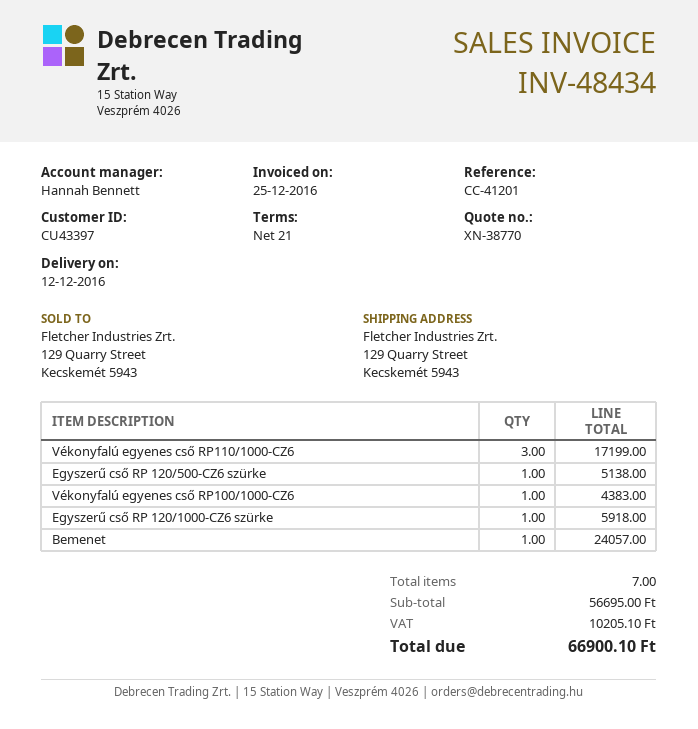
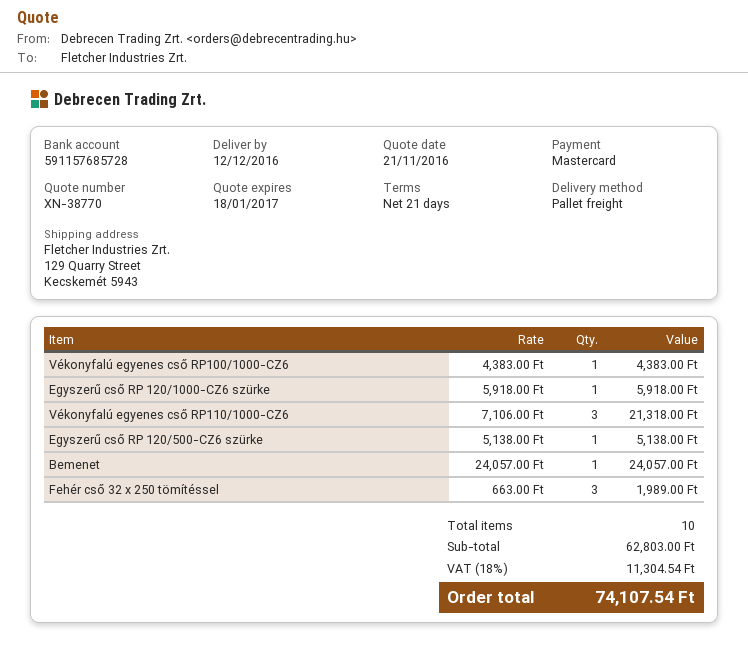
Vékonyfalú egyenes cső RP110/1000-CZ6: 3 for 17199.00 -> 3 for 21318.00
Fehér cső 32 x 250 tömítéssel: none -> 3 for 1989.00
total quantity: 7 -> 10
subtotal: 56695.00 -> 62803.00
tax: 10205.10 -> 11304.54
total: 66900.10 -> 74107.54

